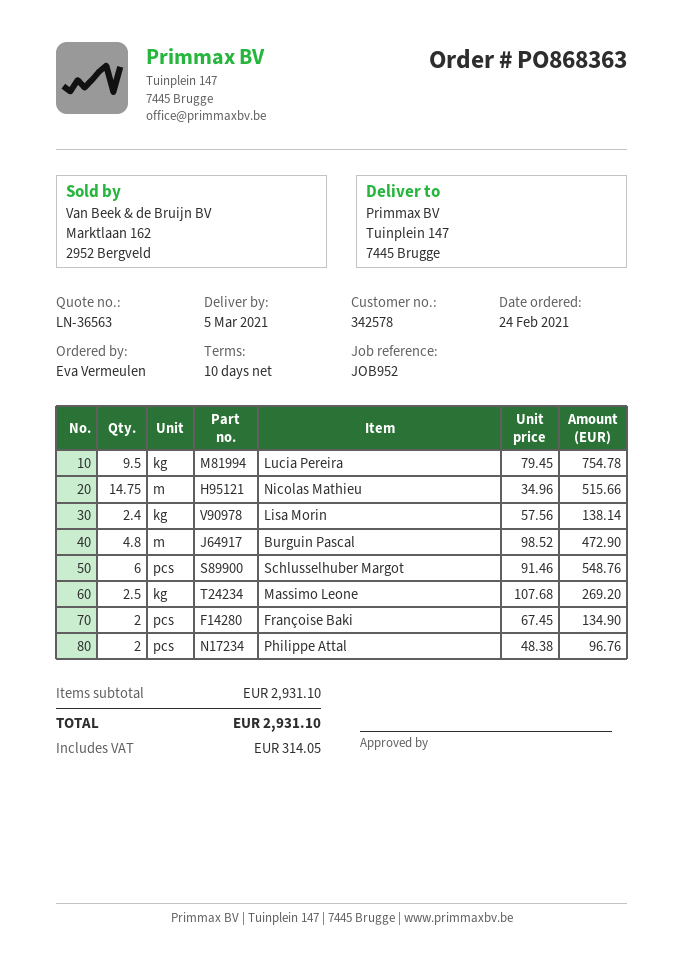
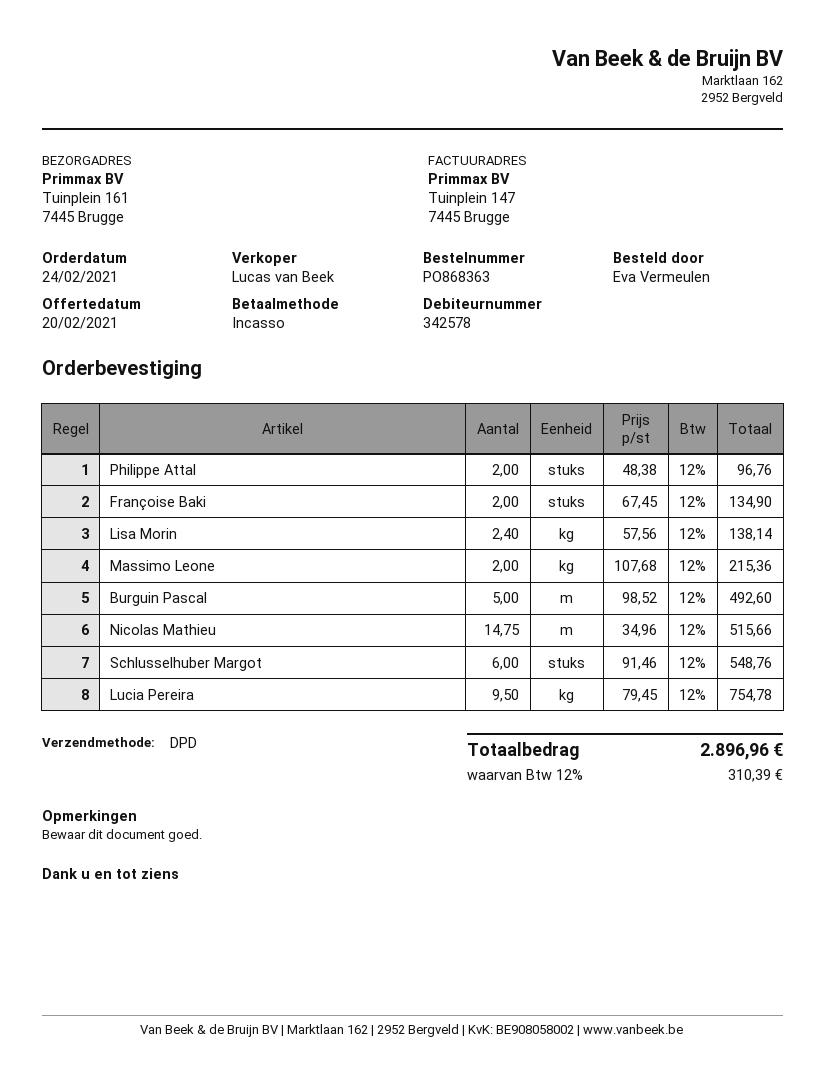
ship to: Tuinplein 147, 7445 Brugge -> Tuinplein 161, 7445 Brugge
Burguin Pascal: 4.8 x 98.52 = 472.90 -> 5 x 98.52 = 492.60
Massimo Leone: 2.5 x 107.68 = 269.20 -> 2 x 107.68 = 215.36
tax: 314.05 -> 310.39
total: 2931.10 -> 2896.96

